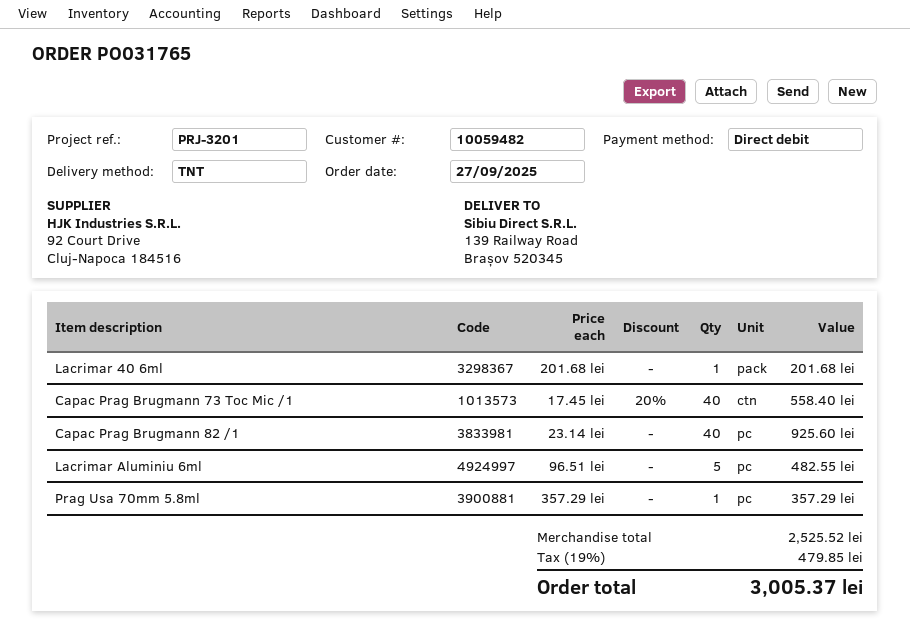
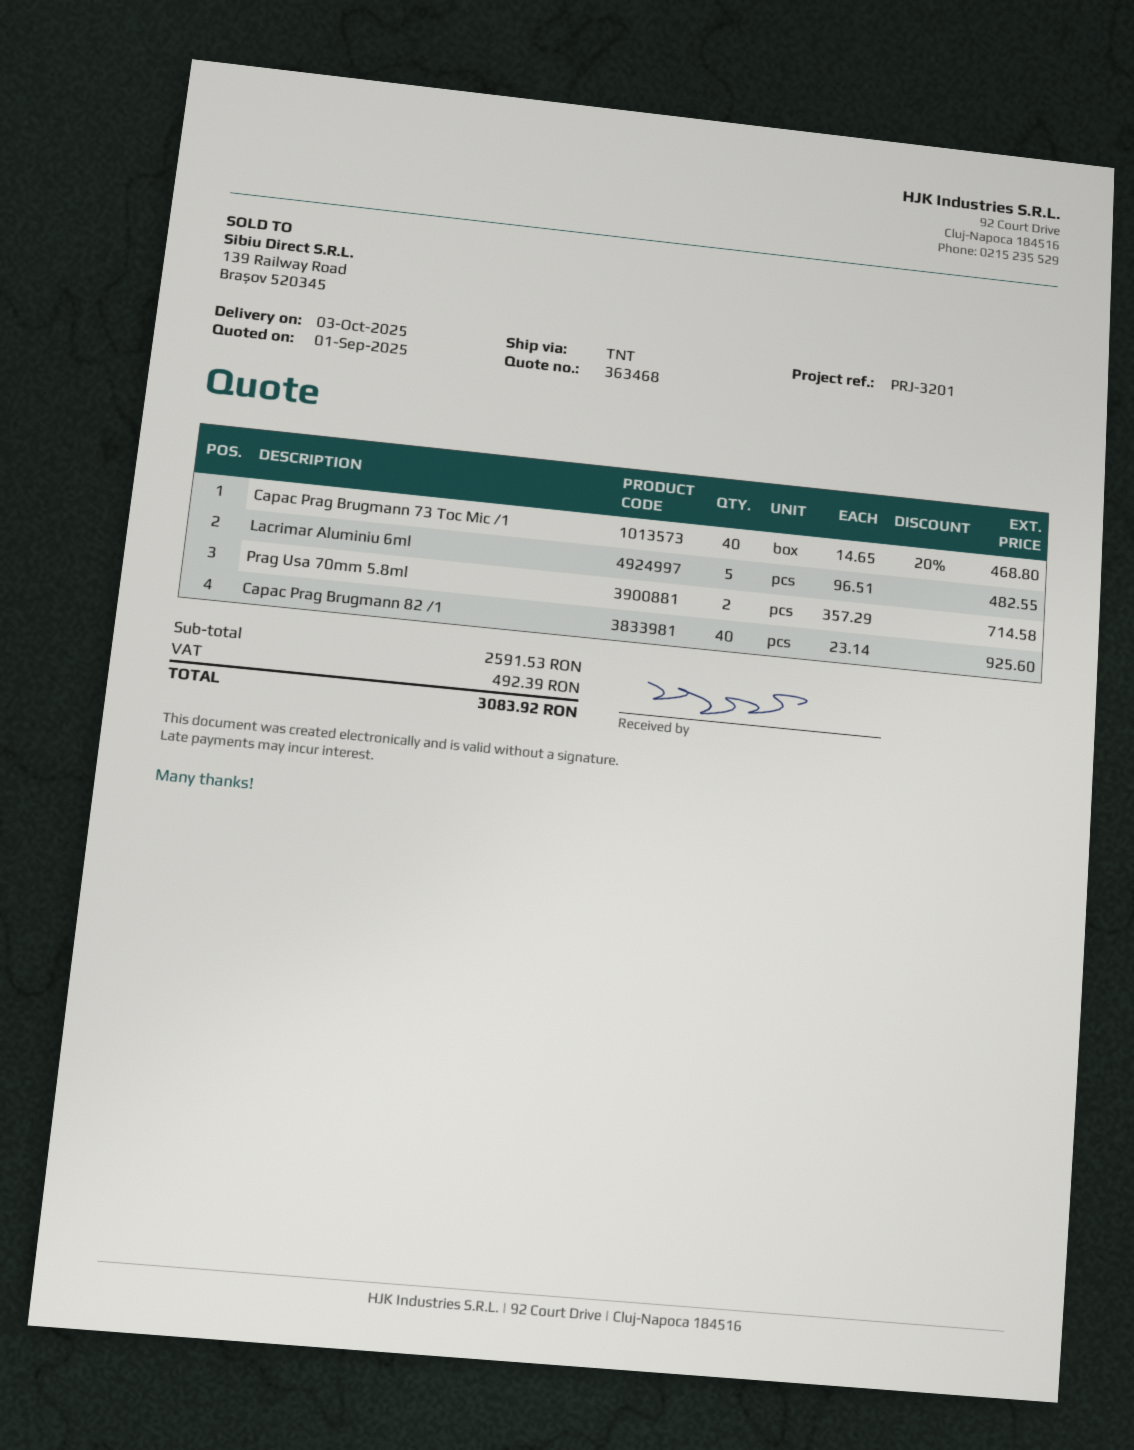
Lacrimar 40 6ml: 1 x 201.68 = 201.68 -> none
Capac Prag Brugmann 73 Toc Mic /1: 40 x 17.45 - 20% = 558.40 -> 40 x 14.65 - 20% = 468.80
Prag Usa 70mm 5.8ml: 1 x 357.29 = 357.29 -> 2 x 357.29 = 714.58
subtotal: 2525.52 -> 2591.53
tax: 479.85 -> 492.39
total: 3005.37 -> 3083.92

